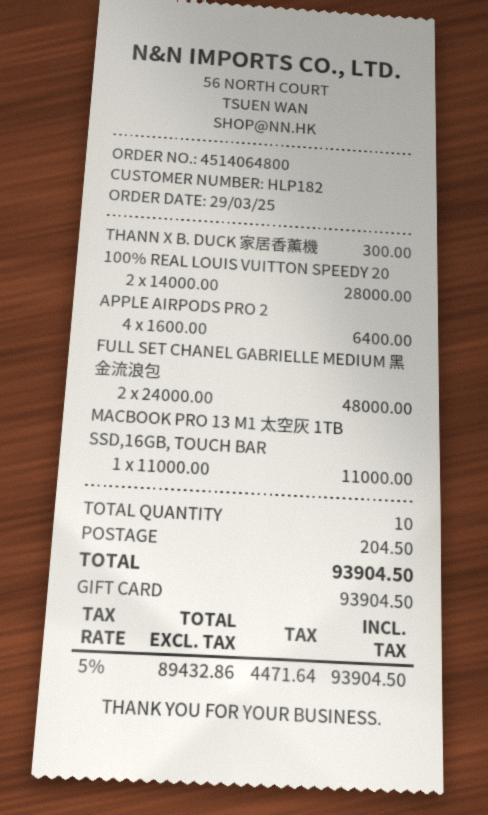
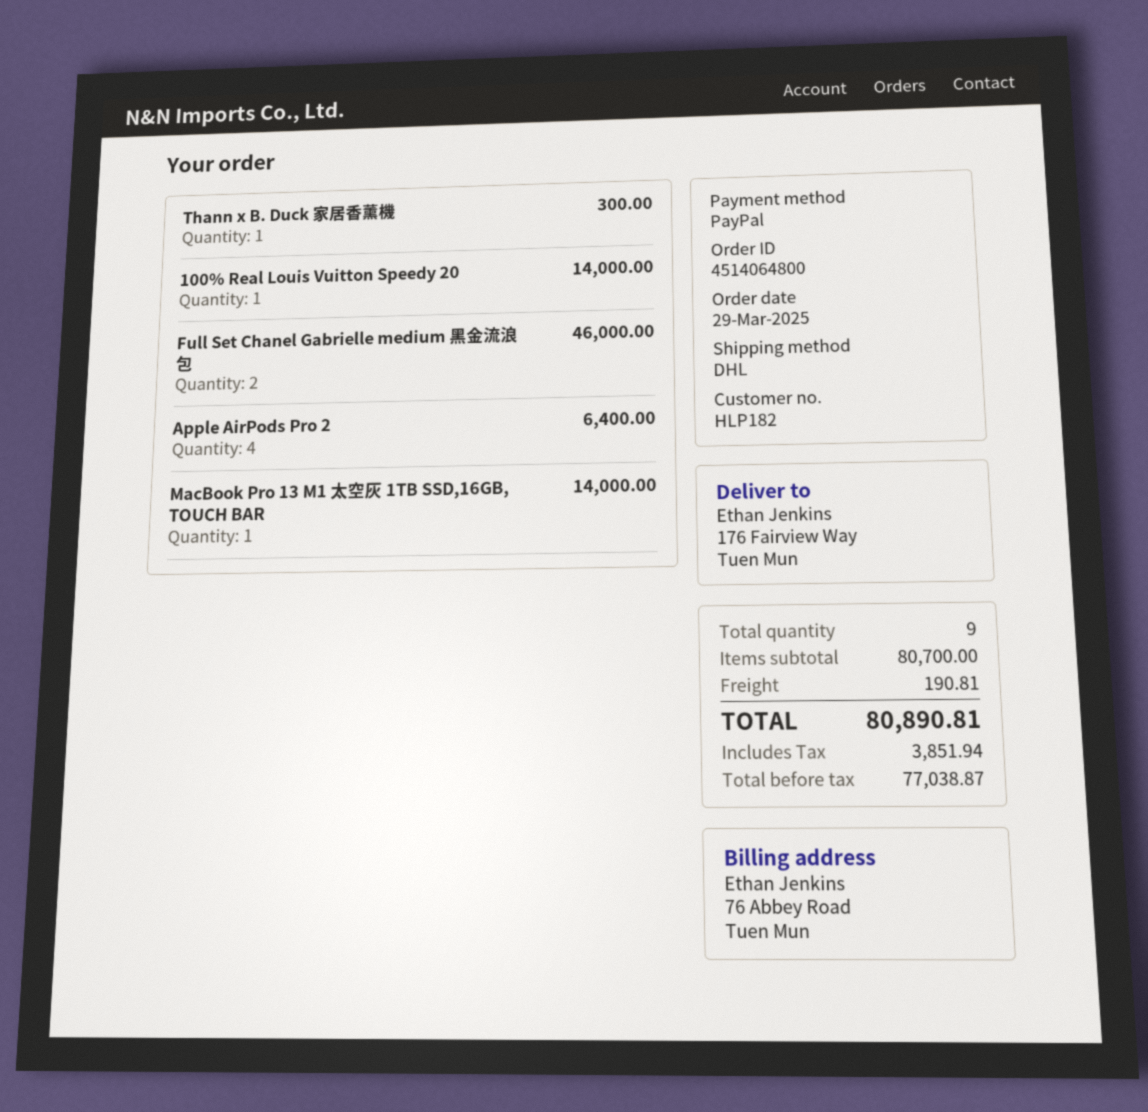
payment method: gift card -> PayPal
100% REAL LOUIS VUITTON SPEEDY 20: 2 for 28000.00 -> 1 for 14000.00
FULL SET CHANEL GABRIELLE MEDIUM 黑金流浪包: 2 for 48000.00 -> 2 for 46000.00
MACBOOK PRO 13 M1 太空灰 1TB SSD,16GB, TOUCH BAR: 1 for 11000.00 -> 1 for 14000.00
total quantity: 10 -> 9
shipping: 204.50 -> 190.81
net: 89432.86 -> 77038.87
tax: 4471.64 -> 3851.94
total: 93904.50 -> 80890.81

